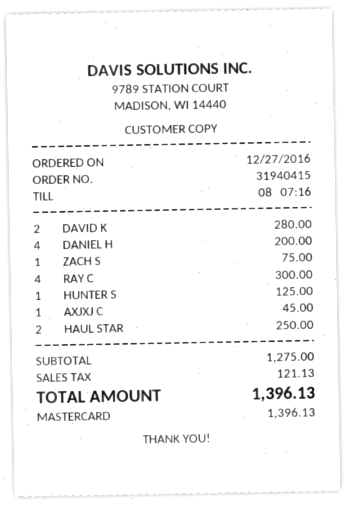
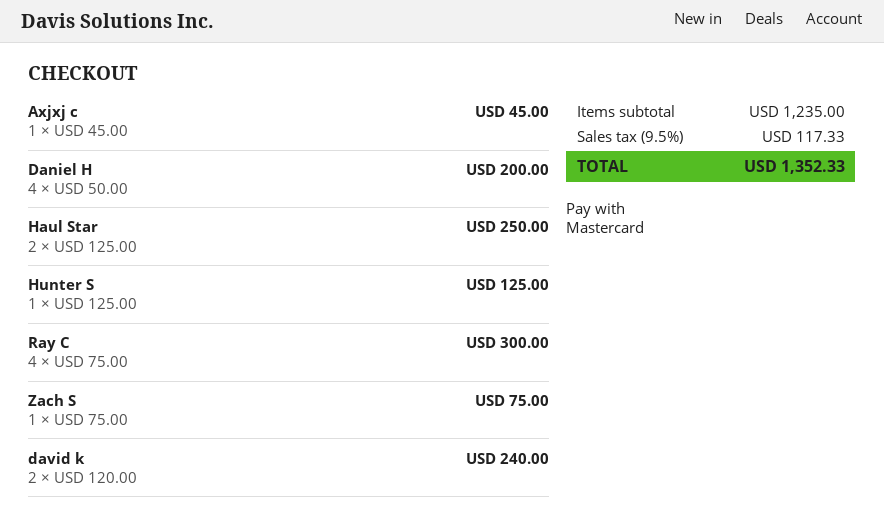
DAVID K: 2 for 280.00 -> 2 for 240.00
subtotal: 1275.00 -> 1235.00
tax: 121.13 -> 117.33
total: 1396.13 -> 1352.33

